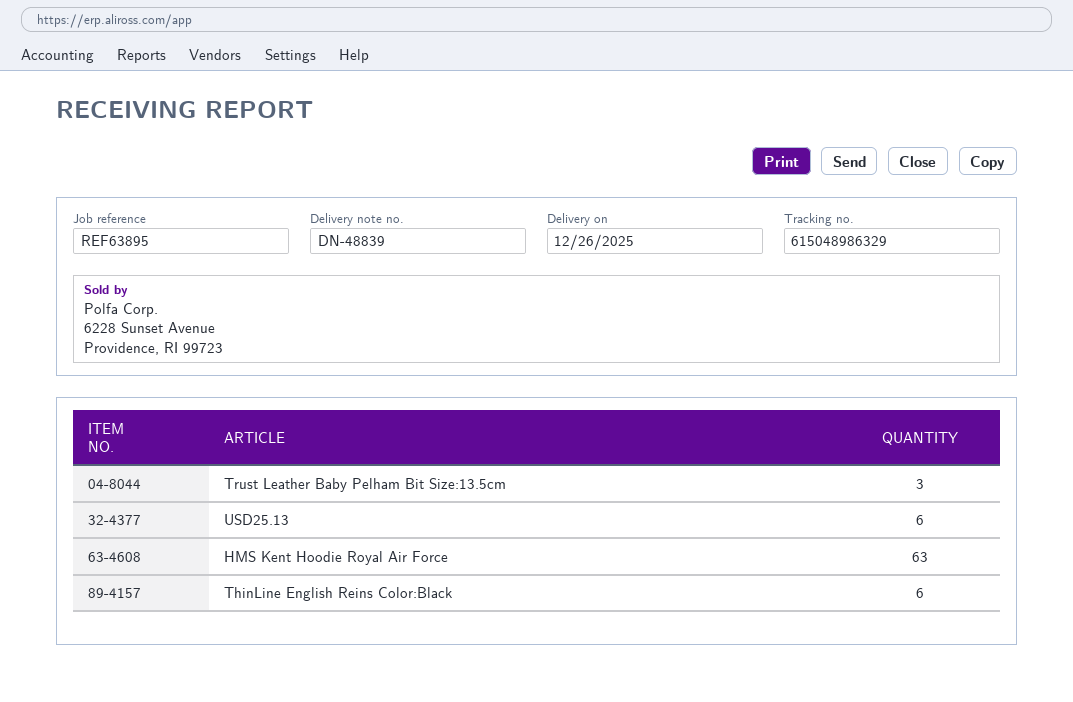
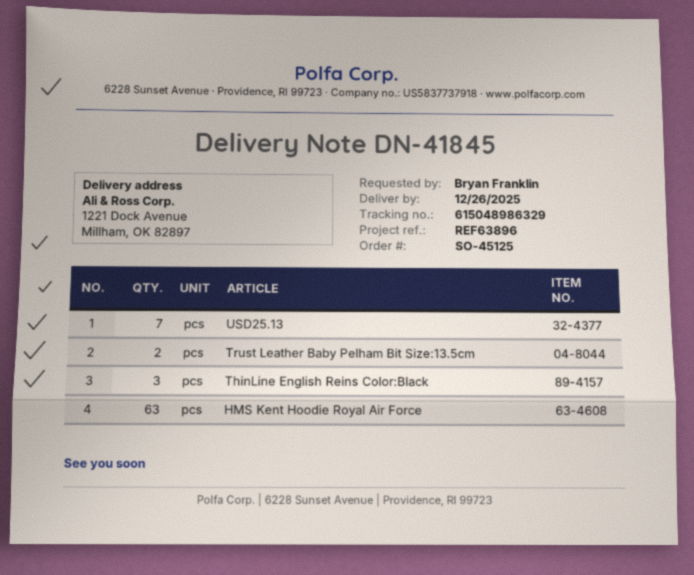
delivery note number: DN-48839 -> DN-41845
reference: REF63895 -> REF63896
Trust Leather Baby Pelham Bit Size:13.5cm: 3 -> 2
USD25.13: 6 -> 7
ThinLine English Reins Color:Black: 6 -> 3

